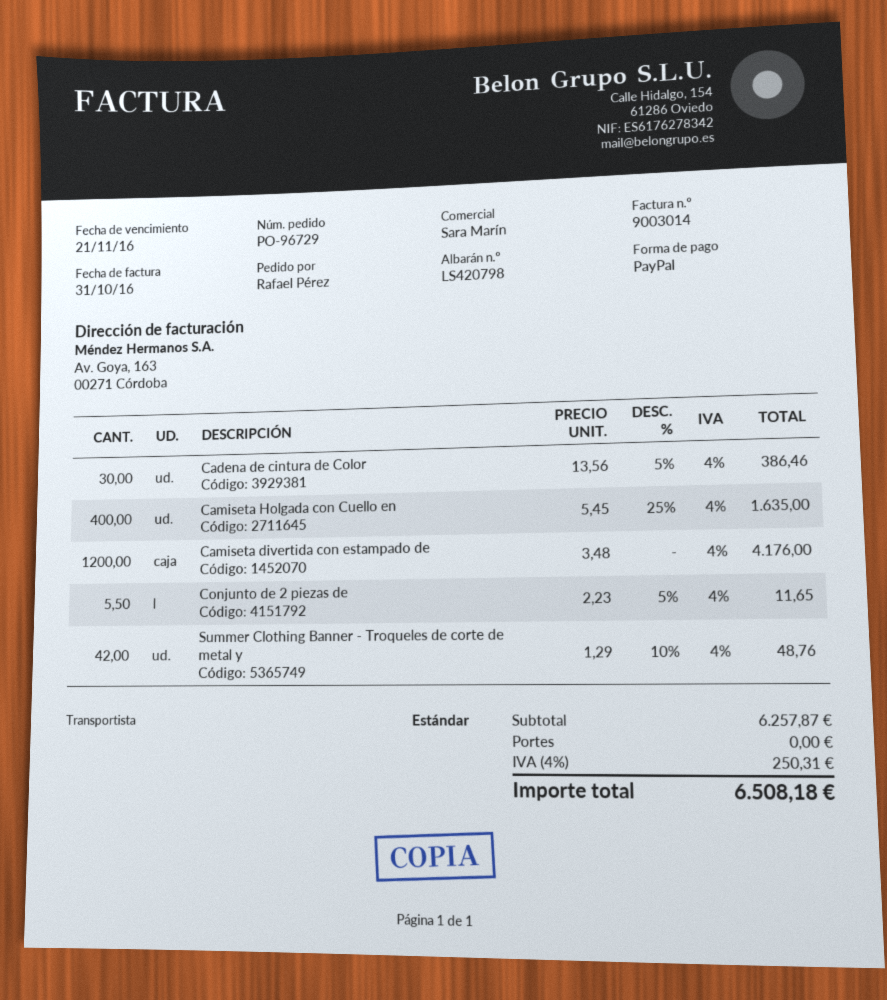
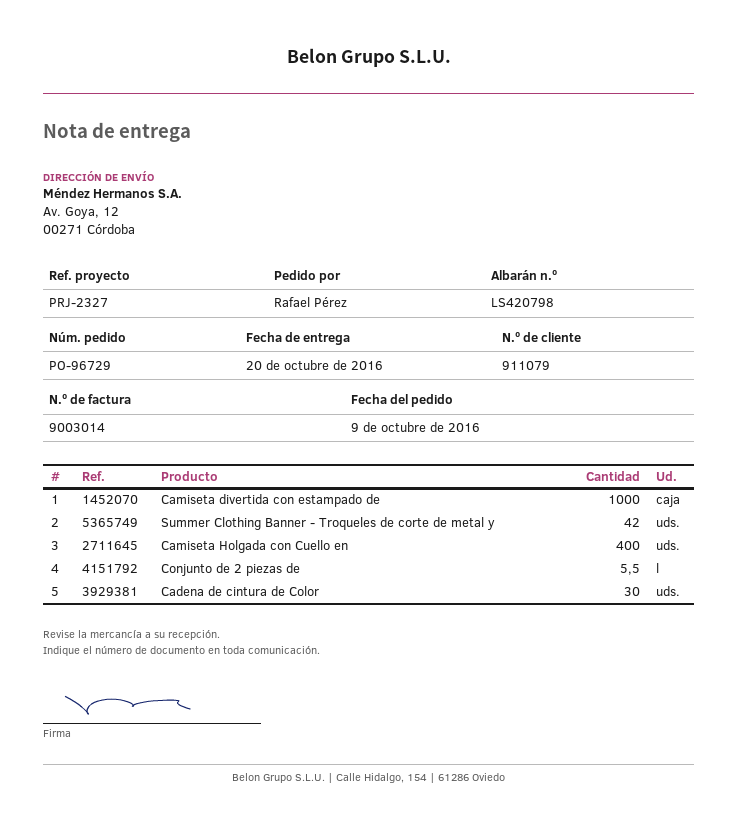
Camiseta divertida con estampado de: 1200 -> 1000

